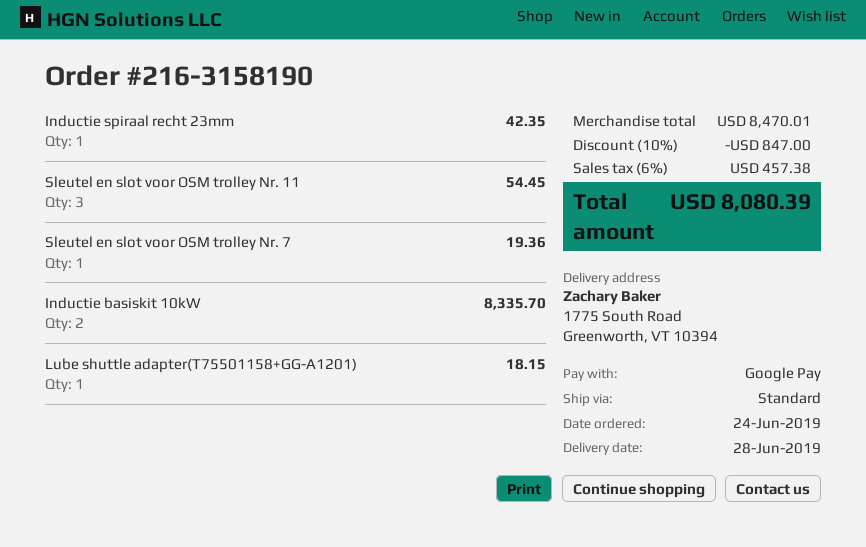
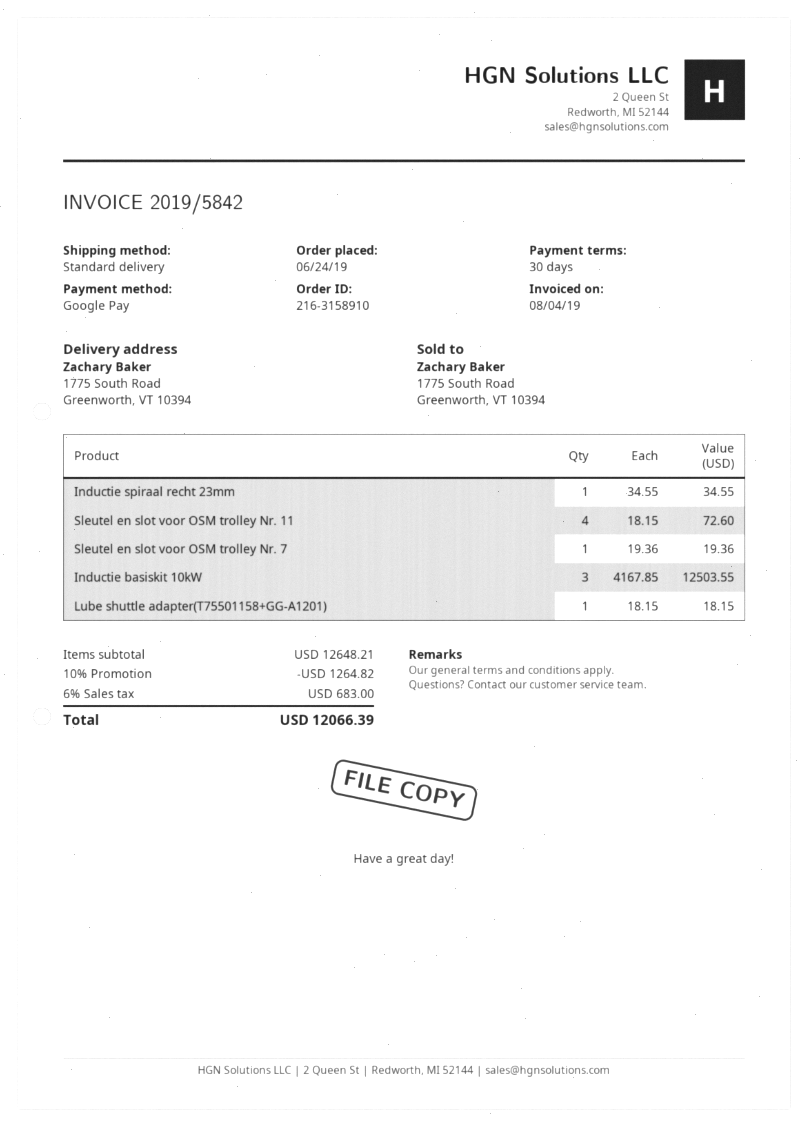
order number: 216-3158190 -> 216-3158910
Inductie spiraal recht 23mm: 1 for 42.35 -> 1 for 34.55
Sleutel en slot voor OSM trolley Nr. 11: 3 for 54.45 -> 4 for 72.60
Inductie basiskit 10kW: 2 for 8335.70 -> 3 for 12503.55
subtotal: 8470.01 -> 12648.21
discount: 10% = 847.00 -> 10% = 1264.82
tax: 6% = 457.38 -> 6% = 683.00
total: 8080.39 -> 12066.39

